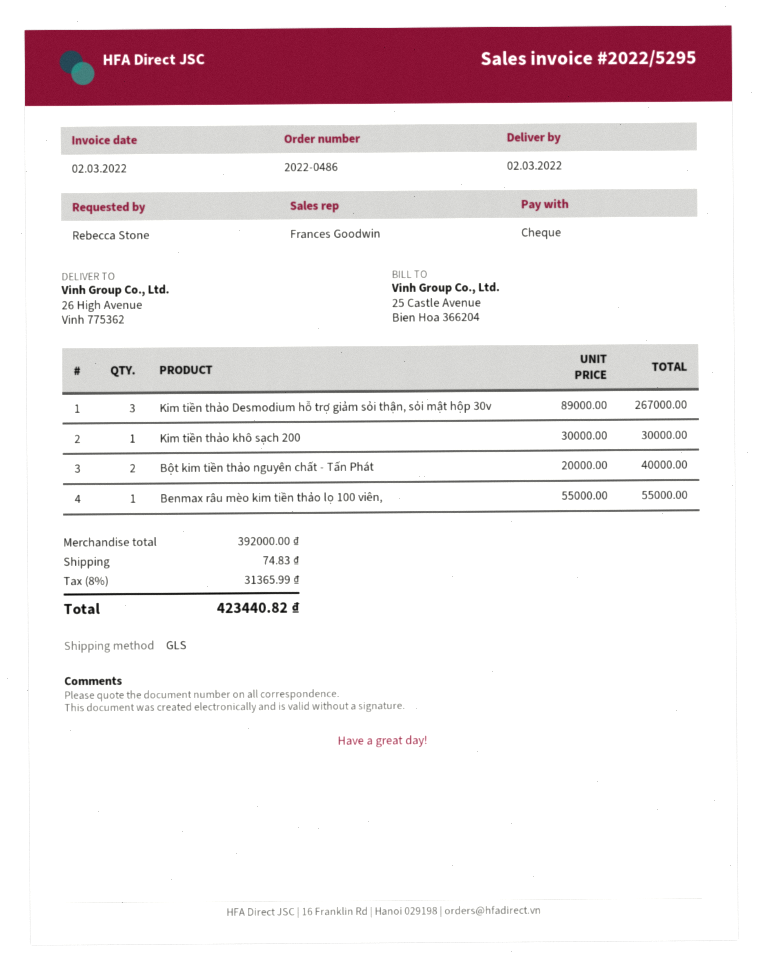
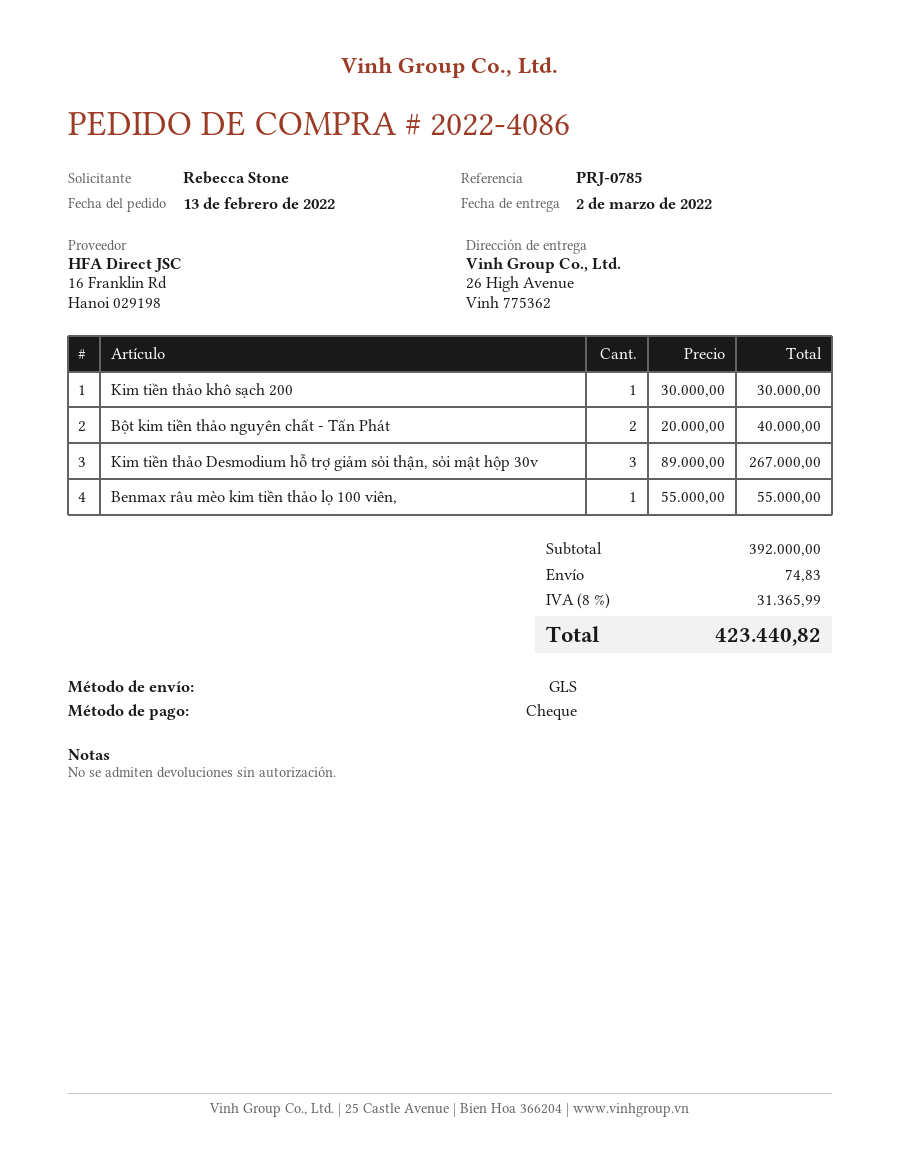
order number: 2022-0486 -> 2022-4086

